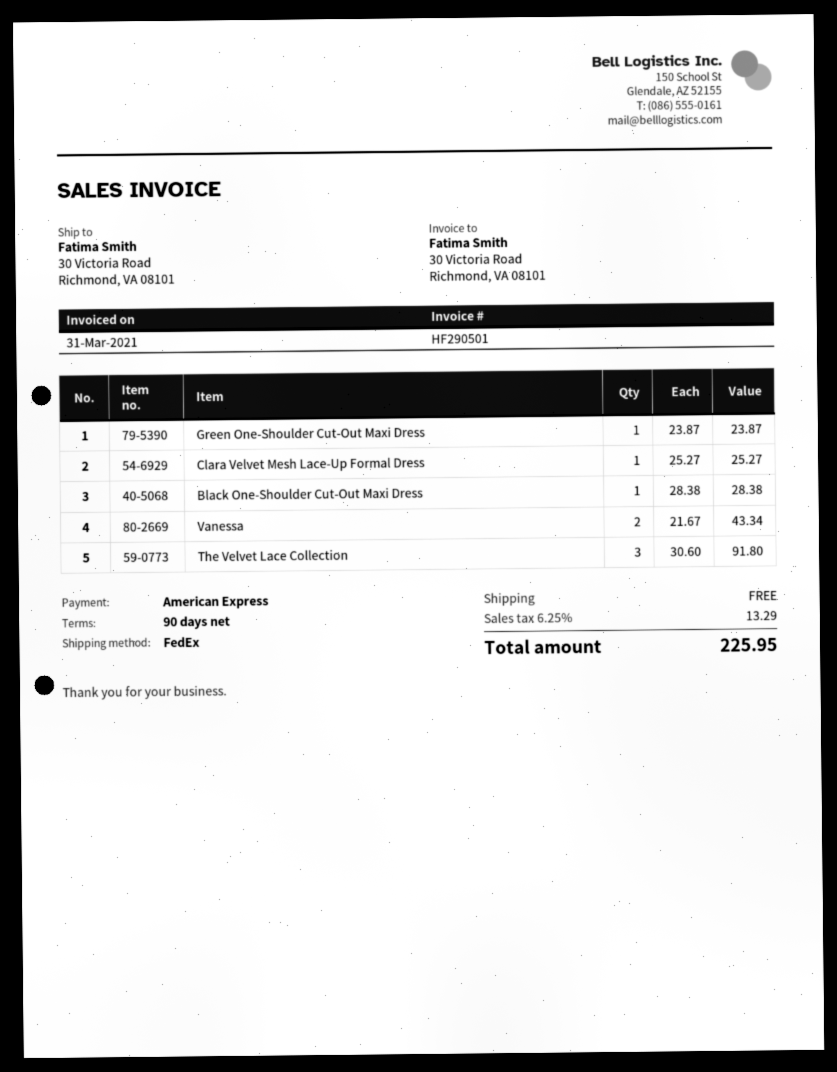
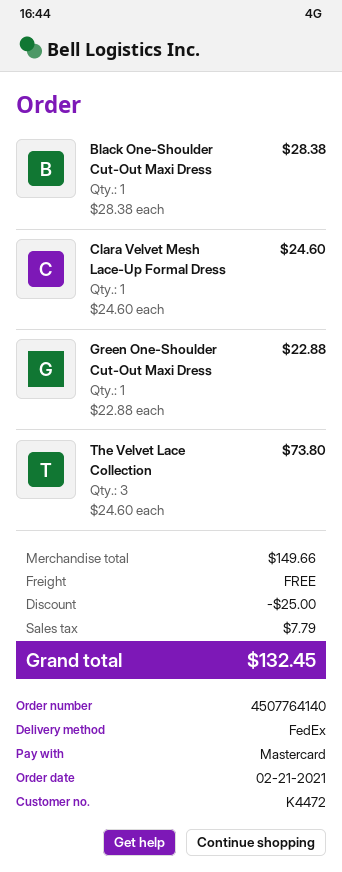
payment method: American Express -> Mastercard
Green One-Shoulder Cut-Out Maxi Dress: 1 x 23.87 = 23.87 -> 1 x 22.88 = 22.88
Clara Velvet Mesh Lace-Up Formal Dress: 1 x 25.27 = 25.27 -> 1 x 24.60 = 24.60
Vanessa: 2 x 21.67 = 43.34 -> none
The Velvet Lace Collection: 3 x 30.60 = 91.80 -> 3 x 24.60 = 73.80
discount: none -> 25.00
tax: 13.29 -> 7.79
total: 225.95 -> 132.45

